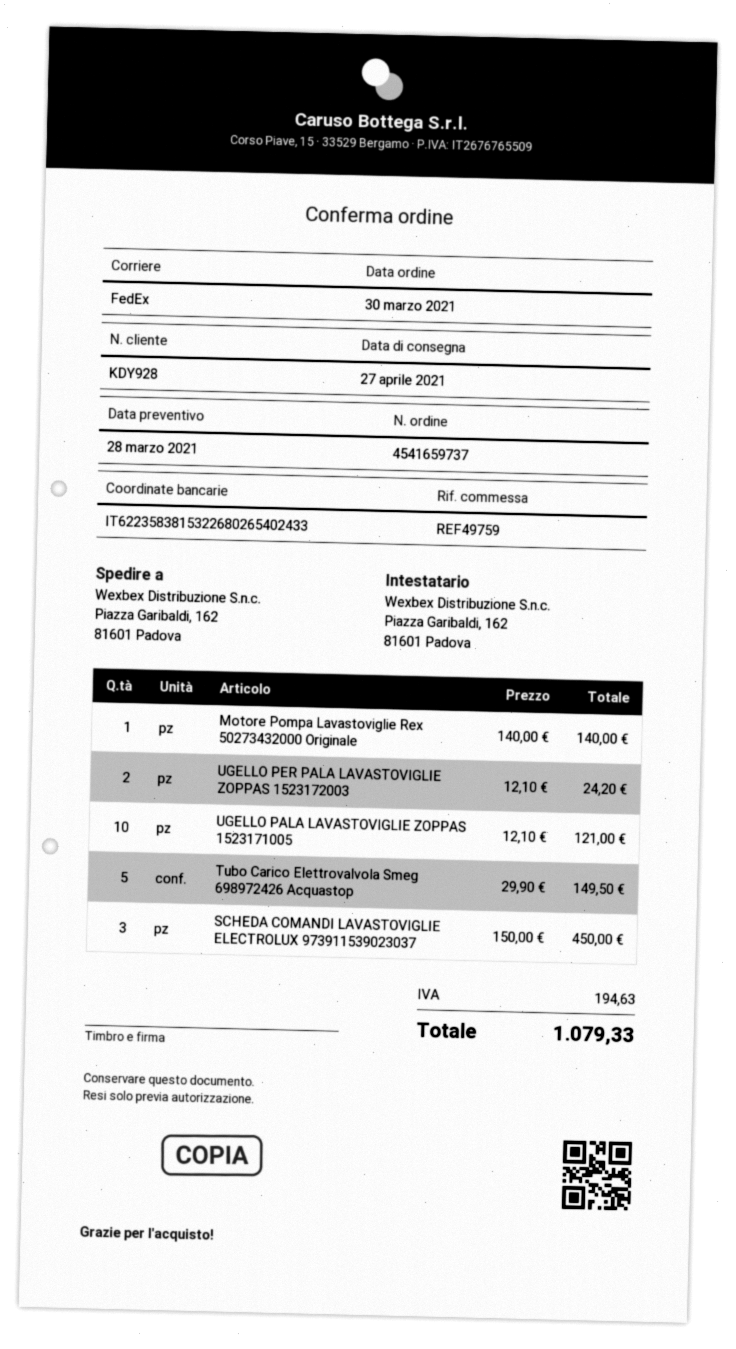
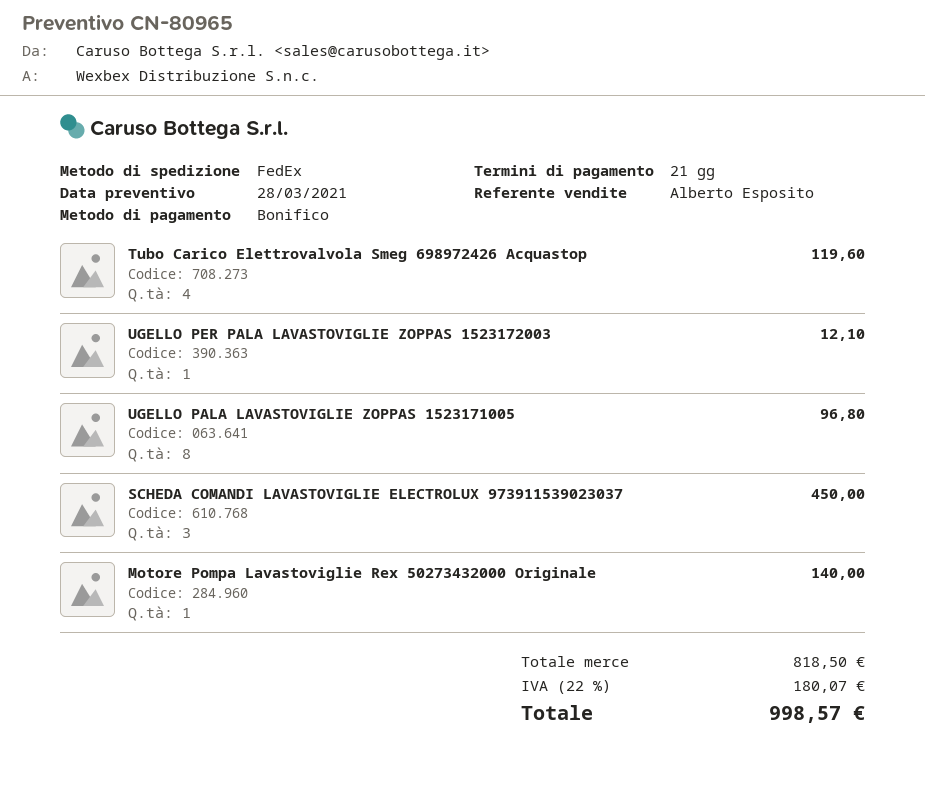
UGELLO PER PALA LAVASTOVIGLIE ZOPPAS 1523172003: 2 for 24.20 -> 1 for 12.10
UGELLO PALA LAVASTOVIGLIE ZOPPAS 1523171005: 10 for 121.00 -> 8 for 96.80
Tubo Carico Elettrovalvola Smeg 698972426 Acquastop: 5 for 149.50 -> 4 for 119.60
tax: 194.63 -> 180.07
total: 1079.33 -> 998.57

